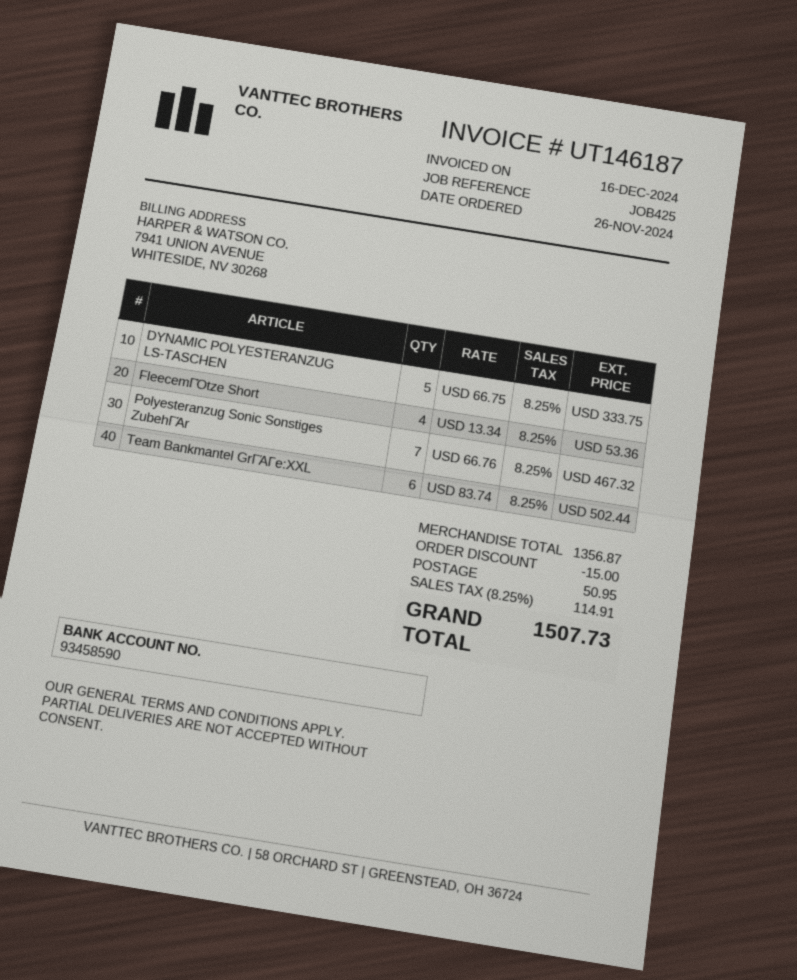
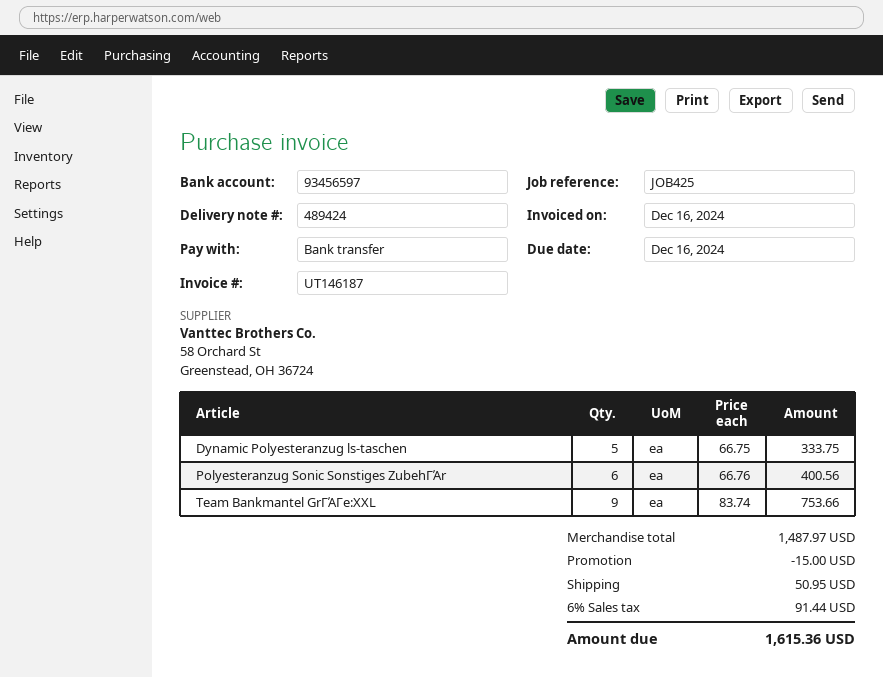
bank account: 93458590 -> 93456597
FleecemΓΌtze Short: 4 x 13.34 = 53.36 -> none
Polyesteranzug Sonic Sonstiges ZubehΓΆr: 7 x 66.76 = 467.32 -> 6 x 66.76 = 400.56
Team Bankmantel GrΓΆΓe:XXL: 6 x 83.74 = 502.44 -> 9 x 83.74 = 753.66
subtotal: 1356.87 -> 1487.97
tax: 8.25% = 114.91 -> 6% = 91.44
total: 1507.73 -> 1615.36

